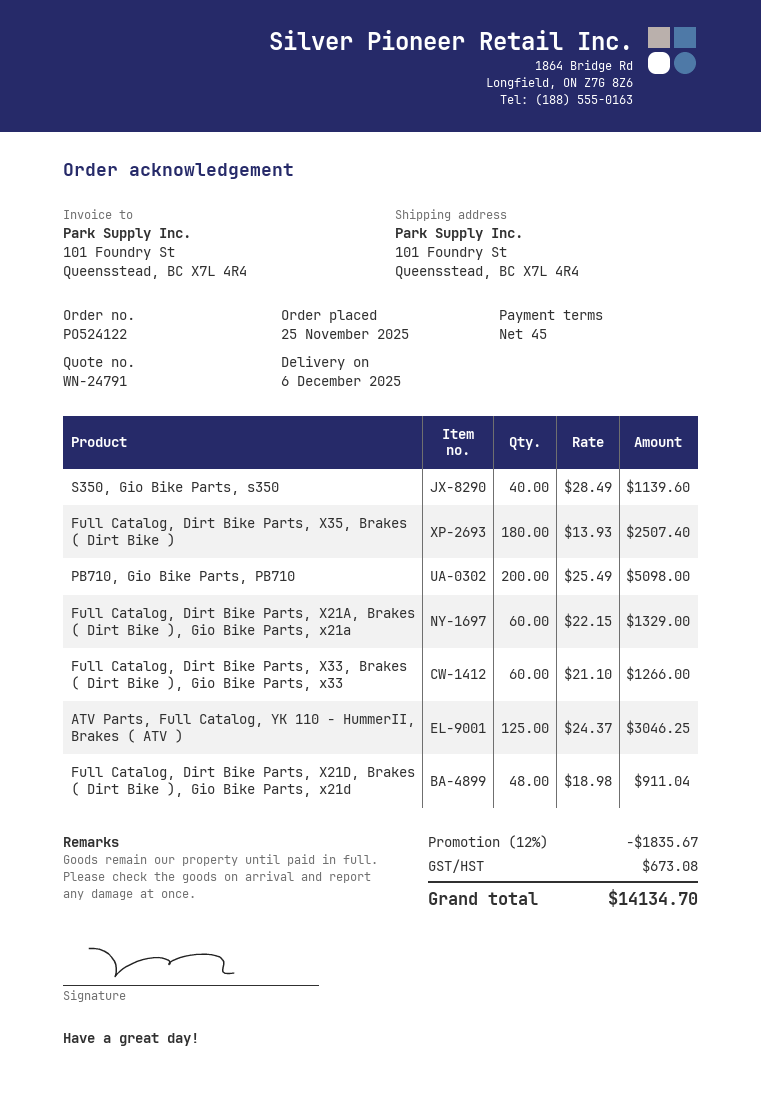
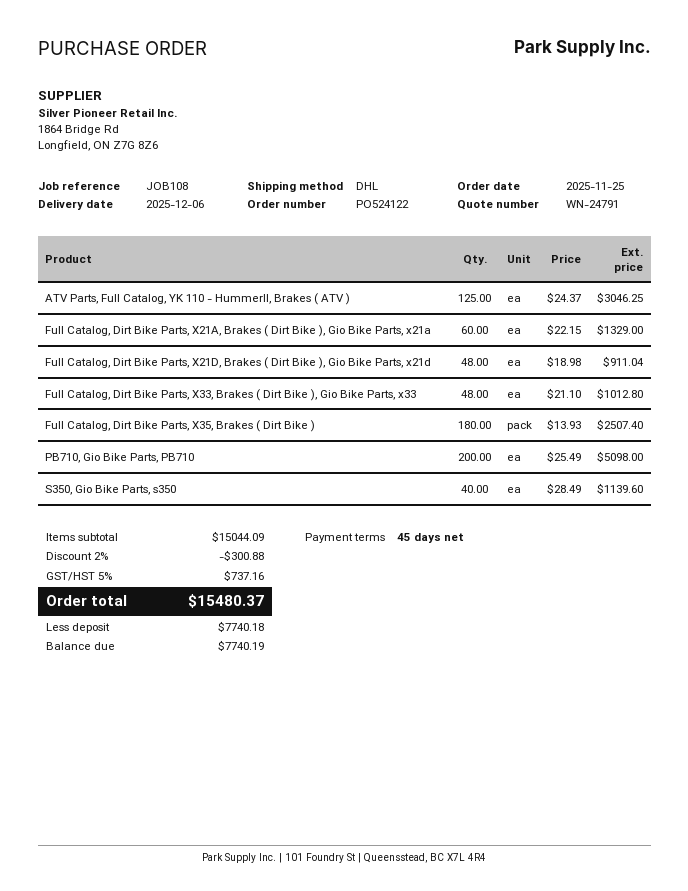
Full Catalog, Dirt Bike Parts, X33, Brakes ( Dirt Bike ), Gio Bike Parts, x33: 60 x 21.10 = 1266.00 -> 48 x 21.10 = 1012.80
discount: 12% = 1835.67 -> 2% = 300.88
tax: 673.08 -> 737.16
total: 14134.70 -> 15480.37

